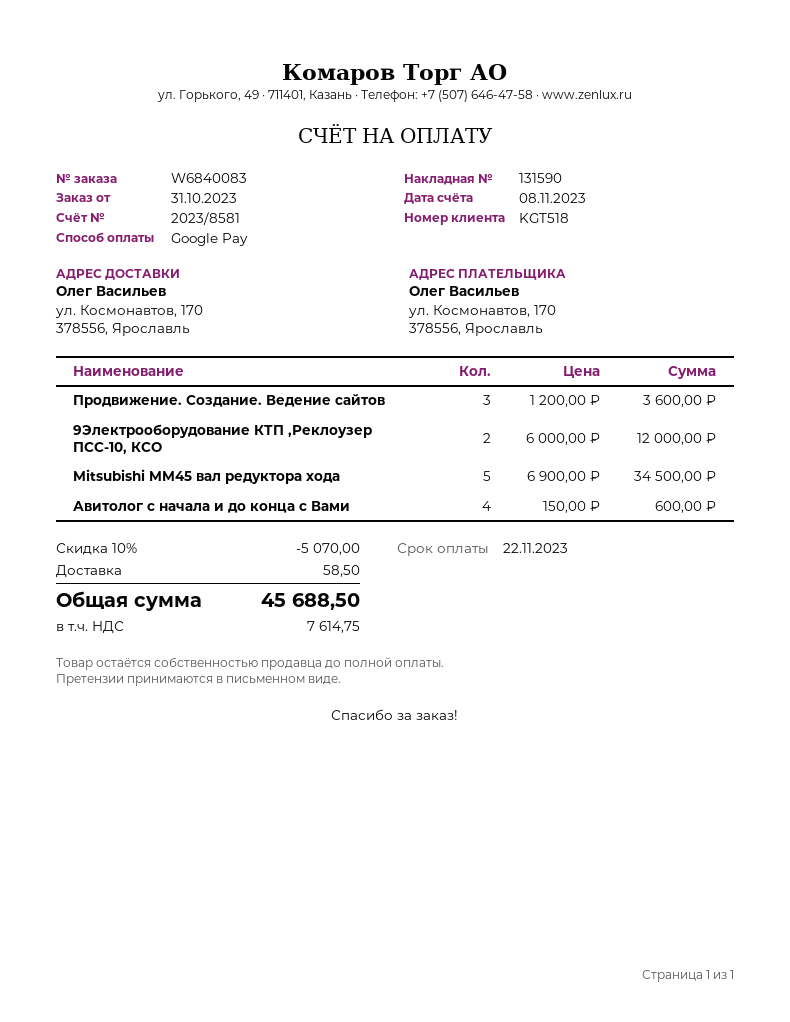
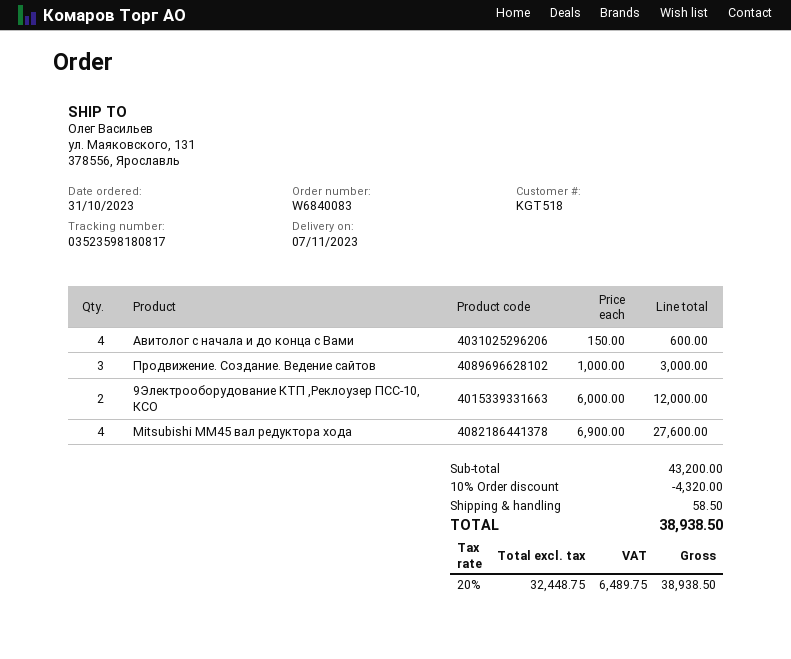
ship to: ул. Космонавтов, 170, 378556, Ярославль -> ул. Маяковского, 131, 378556, Ярославль
Продвижение. Создание. Ведение сайтов: 3 x 1200.00 = 3600.00 -> 3 x 1000.00 = 3000.00
Mitsubishi MM45 вал редуктора хода: 5 x 6900.00 = 34500.00 -> 4 x 6900.00 = 27600.00
discount: 10% = 5070.00 -> 10% = 4320.00
tax: 7614.75 -> 6489.75
total: 45688.50 -> 38938.50

